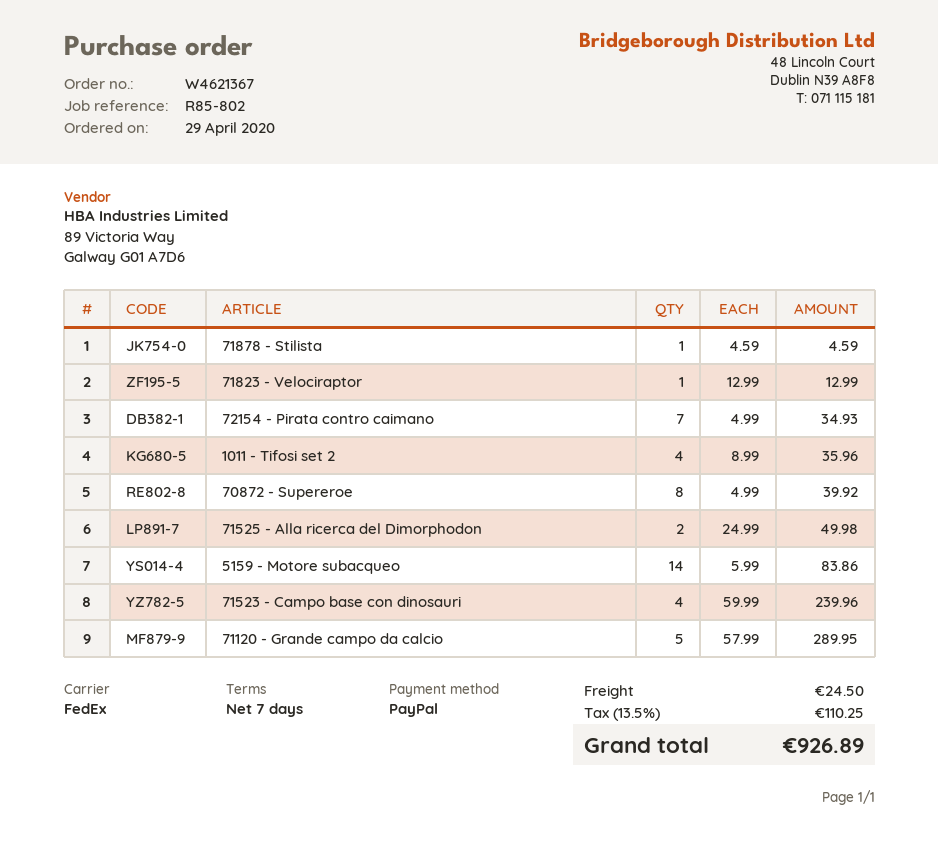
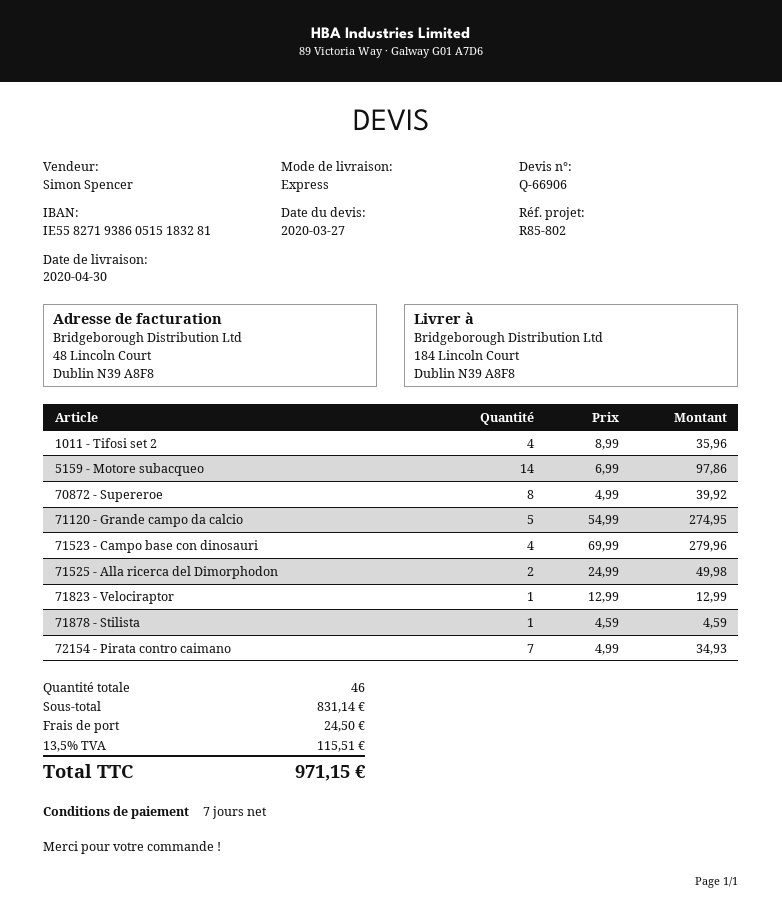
shipping method: FedEx -> express
5159 - Motore subacqueo: 14 x 5.99 = 83.86 -> 14 x 6.99 = 97.86
71523 - Campo base con dinosauri: 4 x 59.99 = 239.96 -> 4 x 69.99 = 279.96
71120 - Grande campo da calcio: 5 x 57.99 = 289.95 -> 5 x 54.99 = 274.95
tax: 13.5% = 110.25 -> 13.5% = 115.51
total: 926.89 -> 971.15

